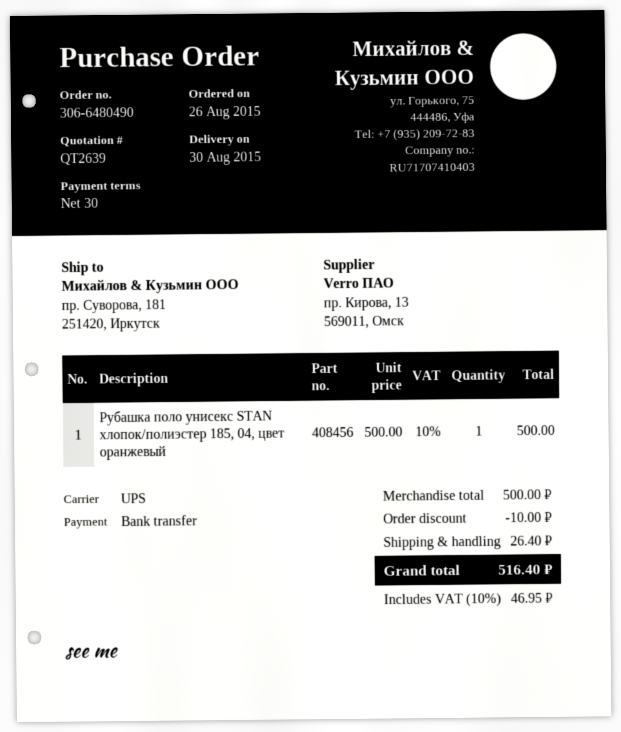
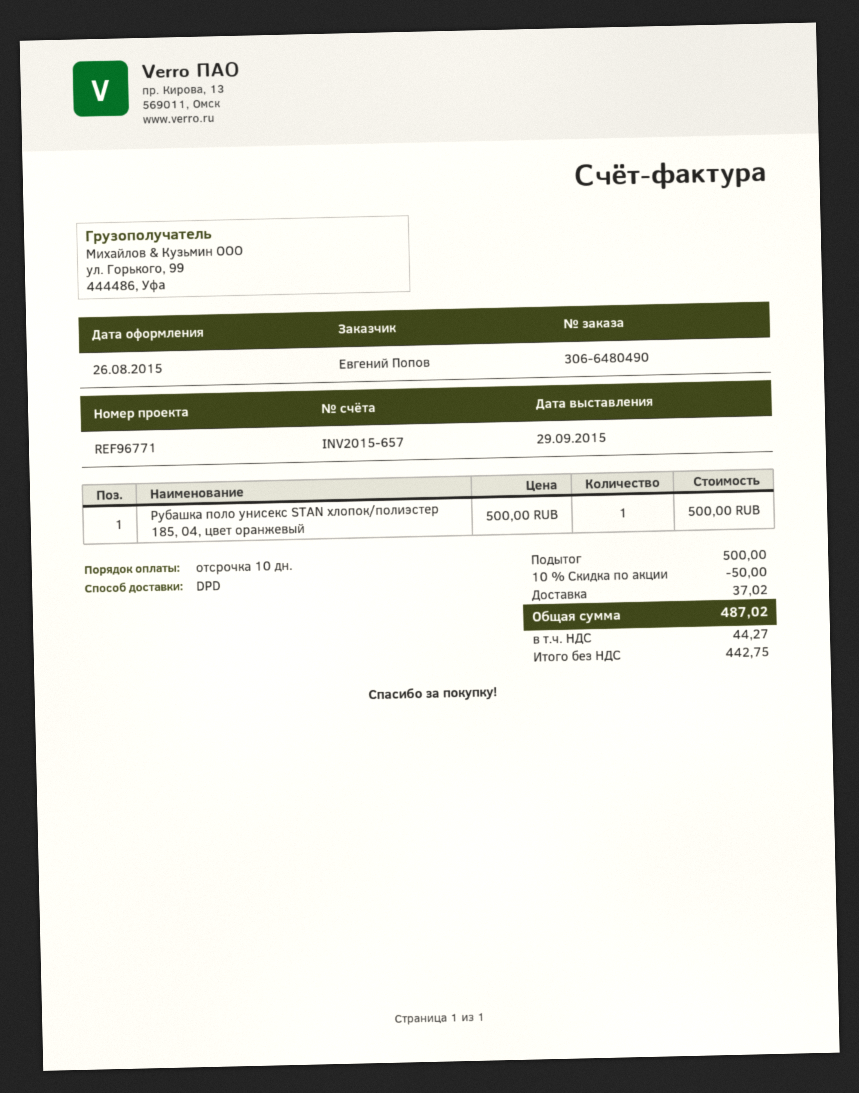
payment terms: 30 days -> 10 days
shipping method: UPS -> DPD
ship to: пр. Суворова, 181, 251420, Иркутск -> ул. Горького, 99, 444486, Уфа
discount: 10.00 -> 50.00
shipping: 26.40 -> 37.02
tax: 46.95 -> 44.27
total: 516.40 -> 487.02

